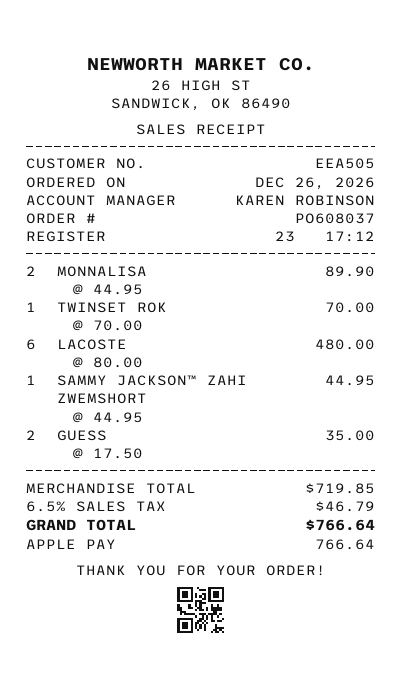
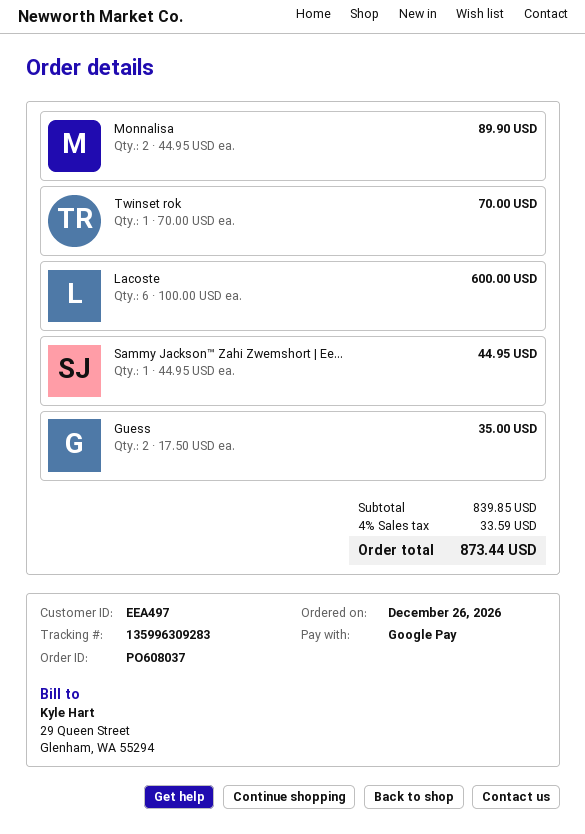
customer number: EEA505 -> EEA497
payment method: Apple Pay -> Google Pay
LACOSTE: 6 x 80.00 = 480.00 -> 6 x 100.00 = 600.00
subtotal: 719.85 -> 839.85
tax: 6.5% = 46.79 -> 4% = 33.59
total: 766.64 -> 873.44

